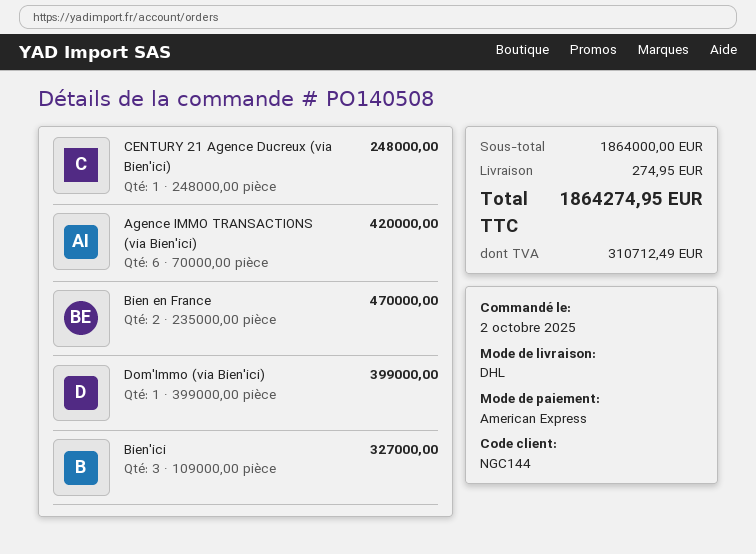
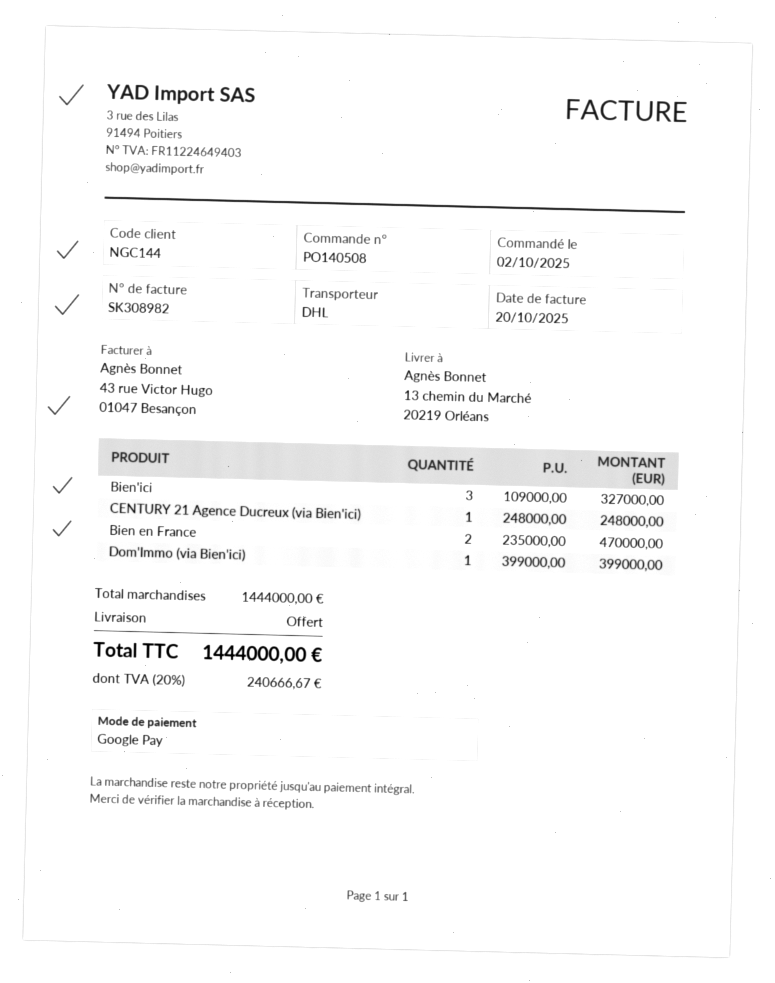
payment method: American Express -> Google Pay
Agence IMMO TRANSACTIONS (via Bien'ici): 6 x 70000.00 = 420000.00 -> none
subtotal: 1864000.00 -> 1444000.00
shipping: 274.95 -> 0.00
tax: 310712.49 -> 240666.67
total: 1864274.95 -> 1444000.00

